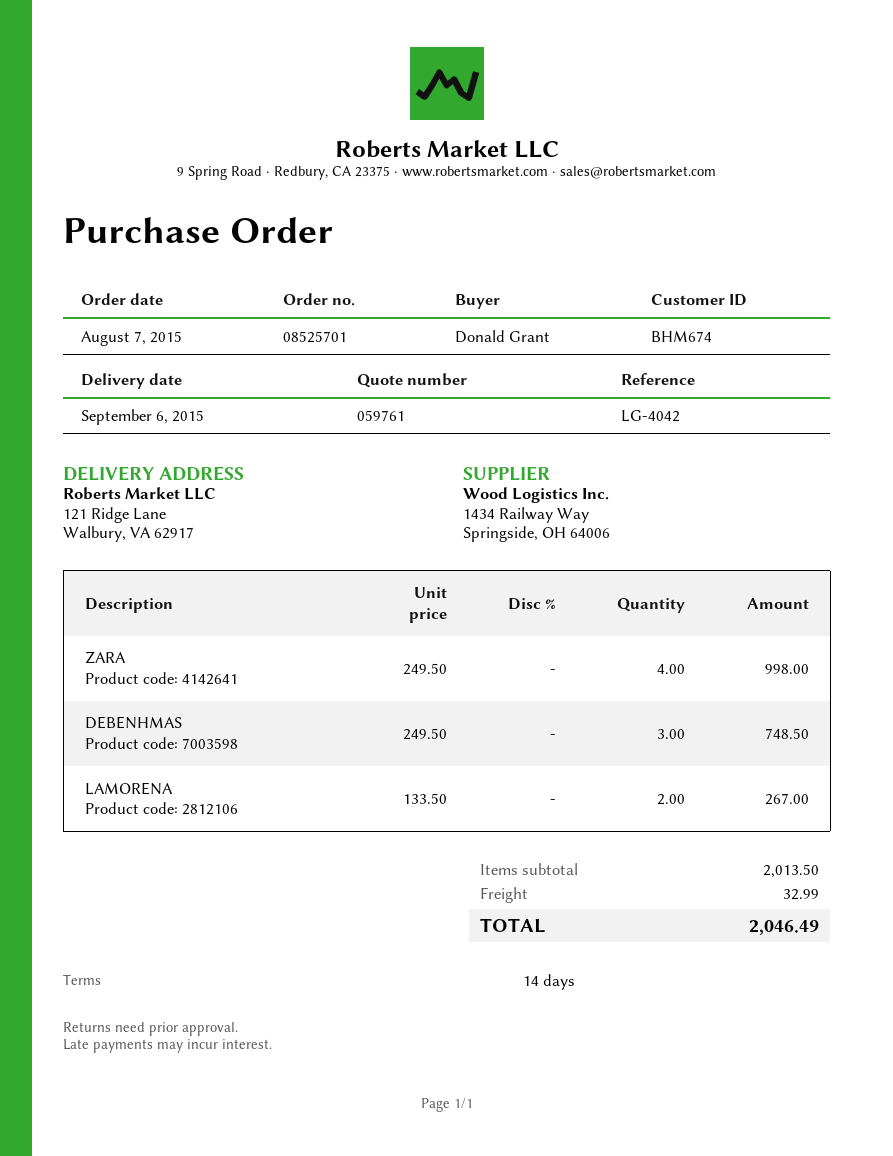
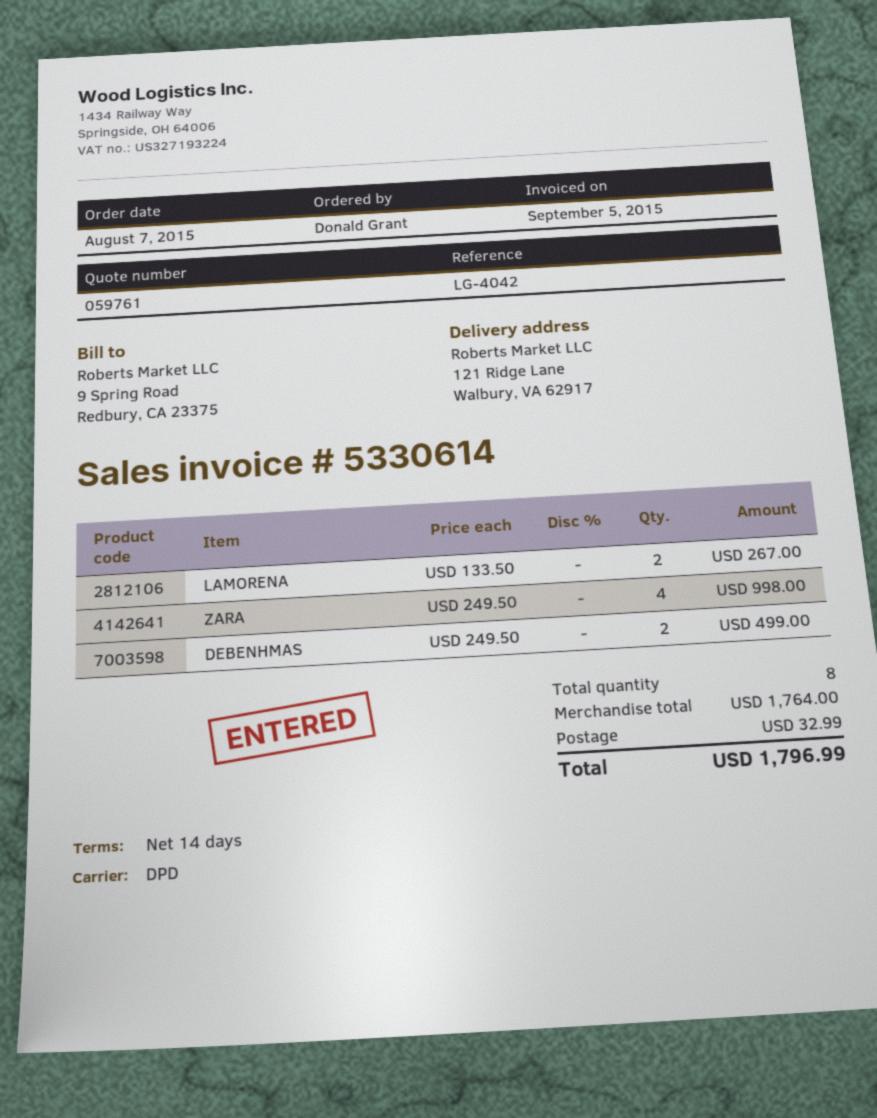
DEBENHMAS: 3 x 249.50 = 748.50 -> 2 x 249.50 = 499.00
subtotal: 2013.50 -> 1764.00
total: 2046.49 -> 1796.99

